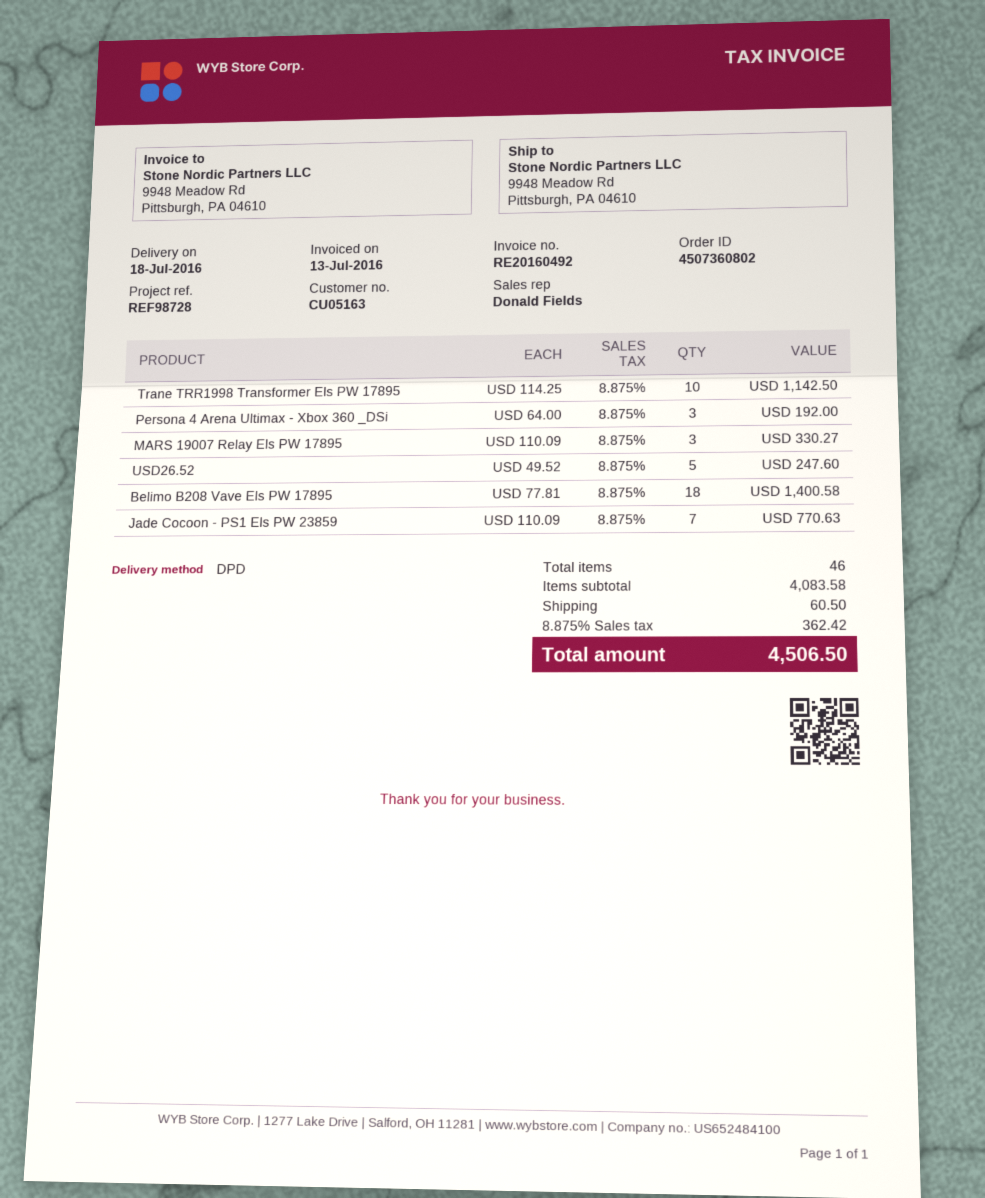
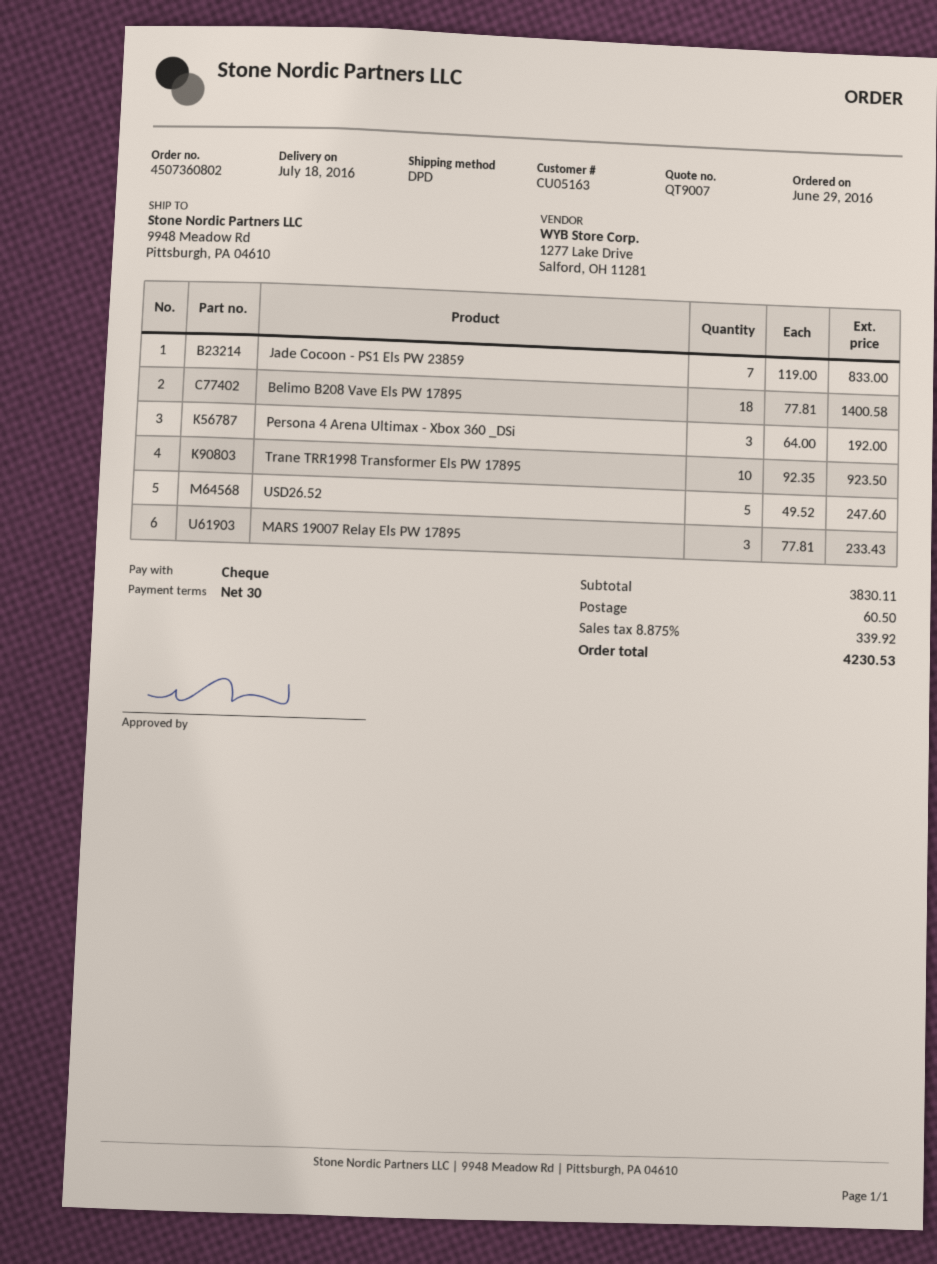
Trane TRR1998 Transformer Els PW 17895: 10 x 114.25 = 1142.50 -> 10 x 92.35 = 923.50
MARS 19007 Relay Els PW 17895: 3 x 110.09 = 330.27 -> 3 x 77.81 = 233.43
Jade Cocoon - PS1 Els PW 23859: 7 x 110.09 = 770.63 -> 7 x 119.00 = 833.00
subtotal: 4083.58 -> 3830.11
tax: 8.875% = 362.42 -> 8.875% = 339.92
total: 4506.50 -> 4230.53

